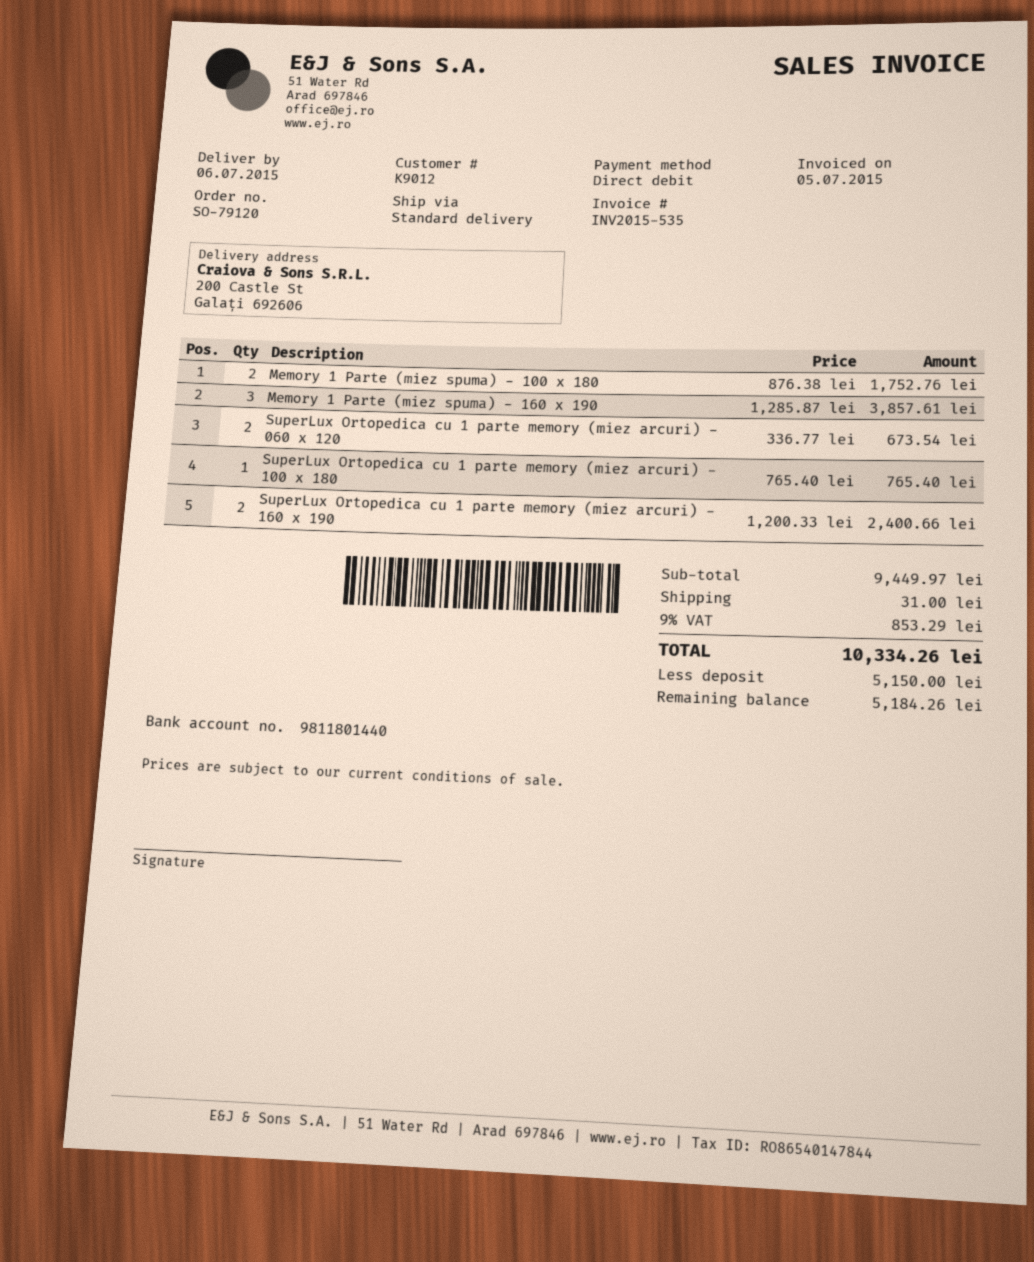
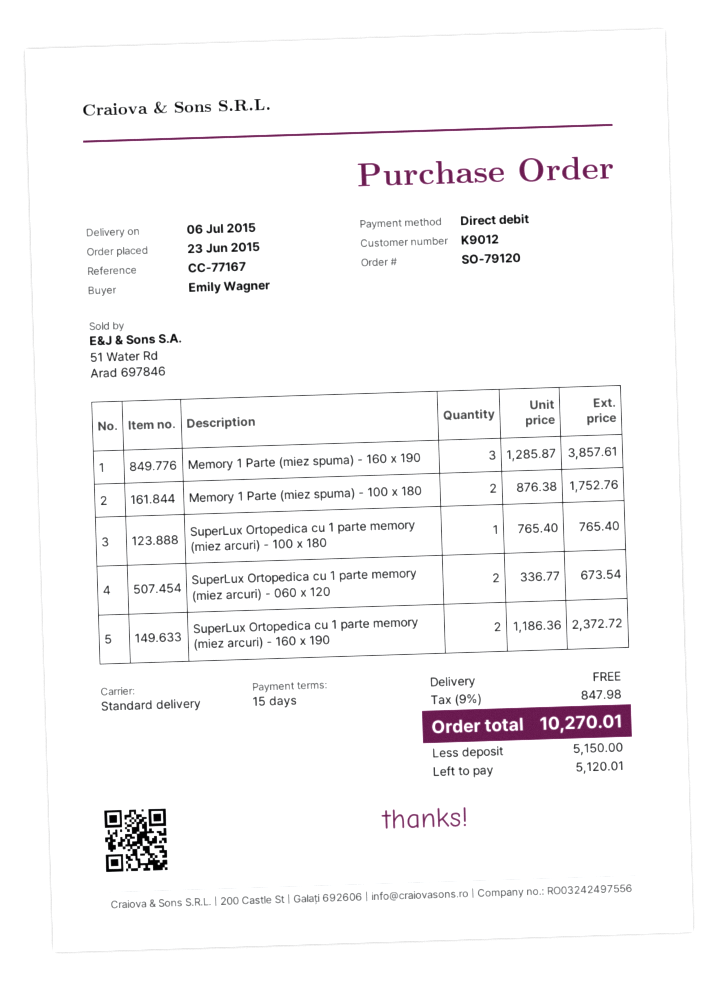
SuperLux Ortopedica cu 1 parte memory (miez arcuri) - 160 x 190: 2 x 1200.33 = 2400.66 -> 2 x 1186.36 = 2372.72
shipping: 31.00 -> 0.00
tax: 9% = 853.29 -> 9% = 847.98
total: 10334.26 -> 10270.01
balance: 5184.26 -> 5120.01

